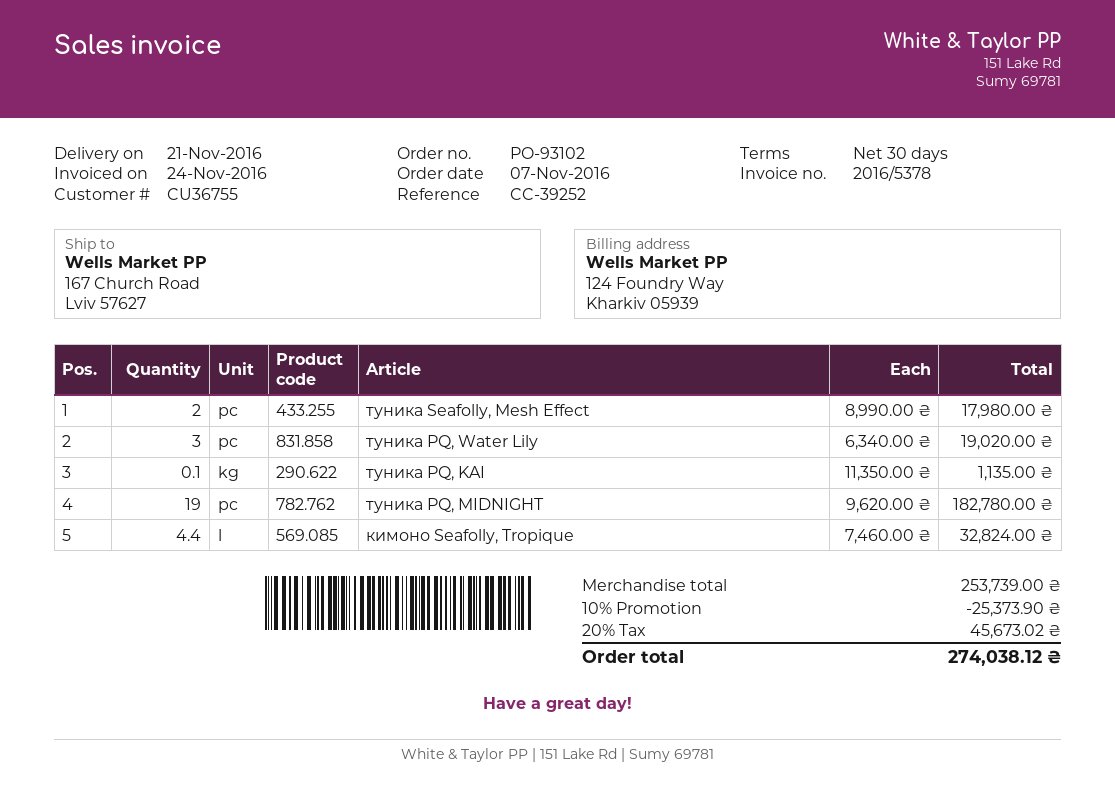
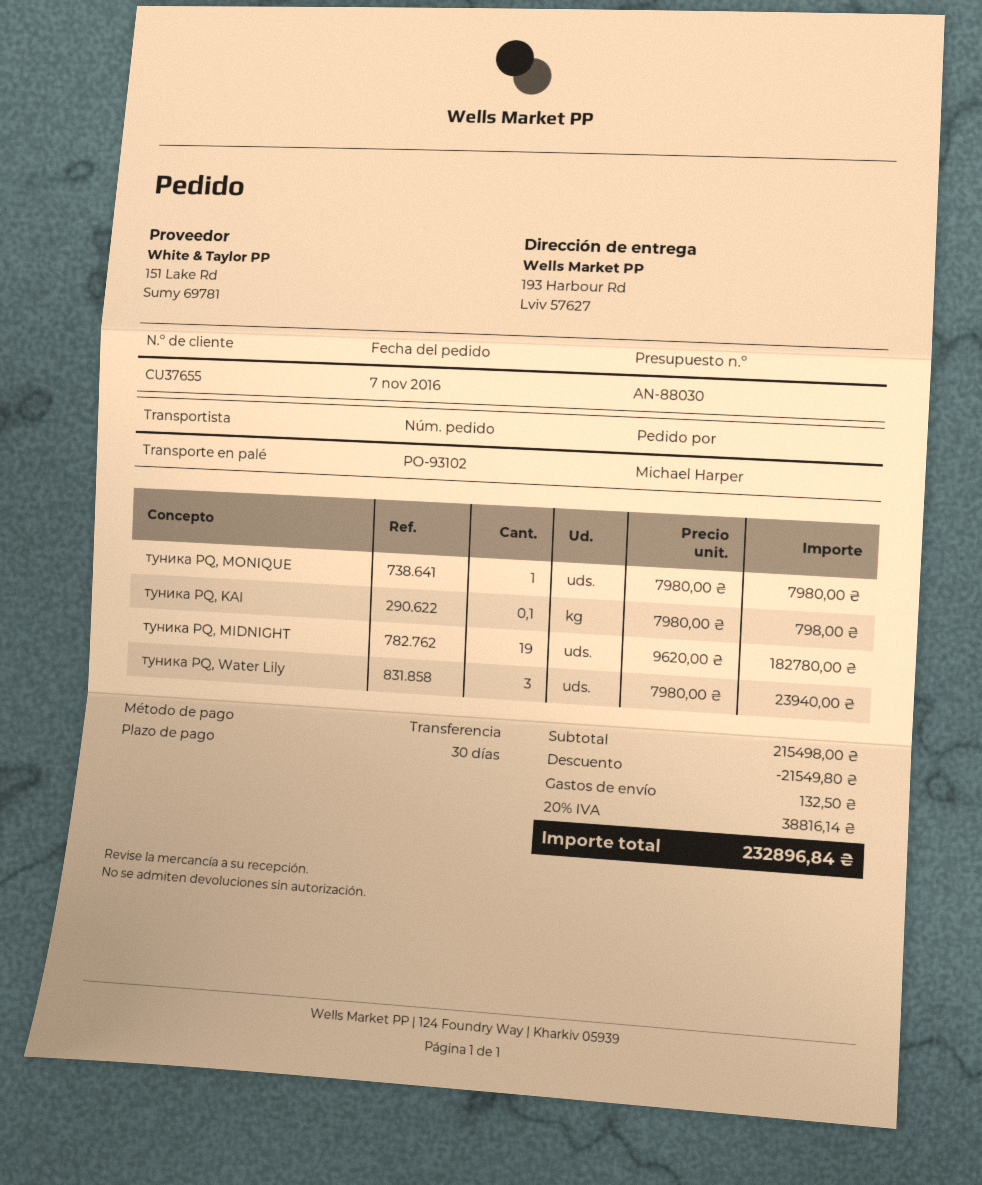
customer number: CU36755 -> CU37655
ship to: 167 Church Road, Lviv 57627 -> 193 Harbour Rd, Lviv 57627
туника Seafolly, Mesh Effect: 2 x 8990.00 = 17980.00 -> none
туника PQ, Water Lily: 3 x 6340.00 = 19020.00 -> 3 x 7980.00 = 23940.00
туника PQ, KAI: 0.1 x 11350.00 = 1135.00 -> 0.1 x 7980.00 = 798.00
кимоно Seafolly, Tropique: 4.4 x 7460.00 = 32824.00 -> none
туника PQ, MONIQUE: none -> 1 x 7980.00 = 7980.00
subtotal: 253739.00 -> 215498.00
discount: 25373.90 -> 21549.80
shipping: none -> 132.50
tax: 20% = 45673.02 -> 20% = 38816.14
total: 274038.12 -> 232896.84

